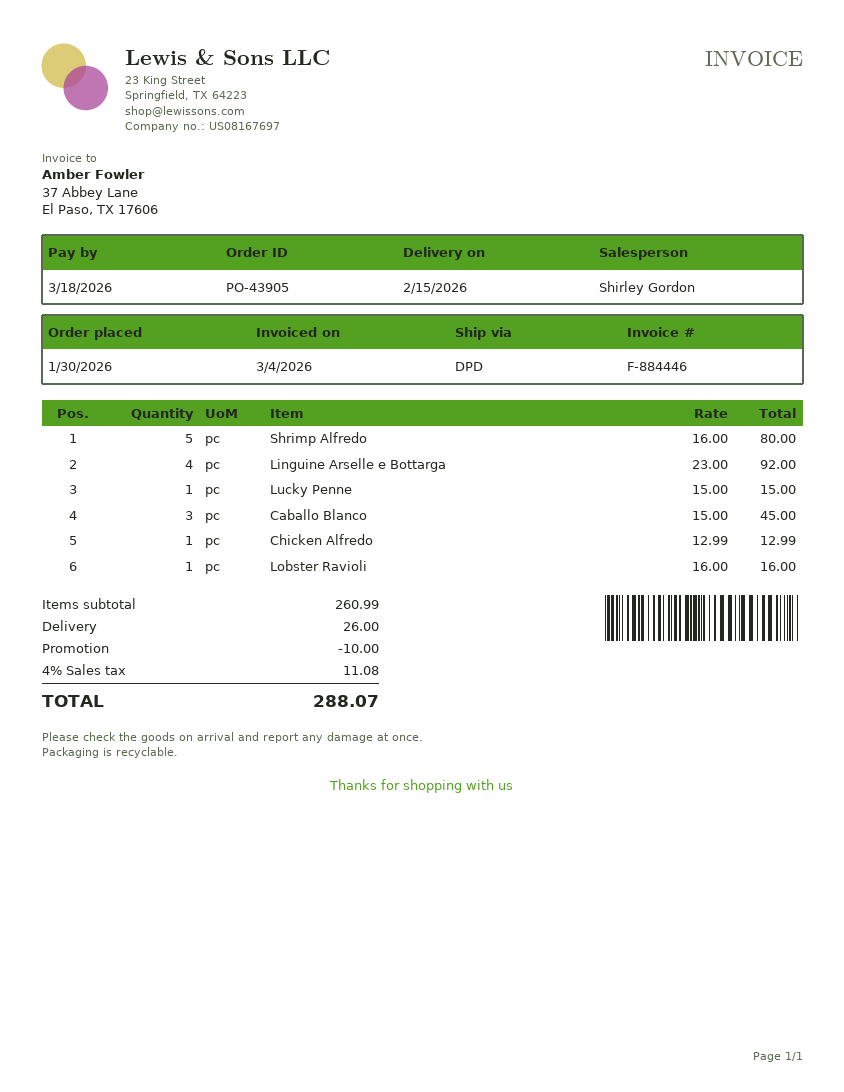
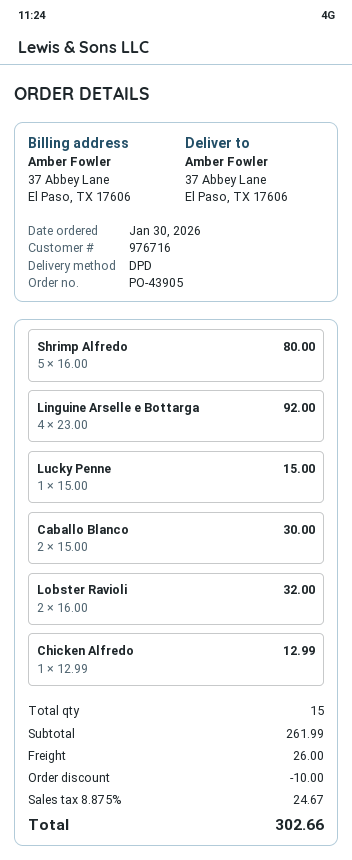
Caballo Blanco: 3 x 15.00 = 45.00 -> 2 x 15.00 = 30.00
Lobster Ravioli: 1 x 16.00 = 16.00 -> 2 x 16.00 = 32.00
subtotal: 260.99 -> 261.99
tax: 4% = 11.08 -> 8.875% = 24.67
total: 288.07 -> 302.66

